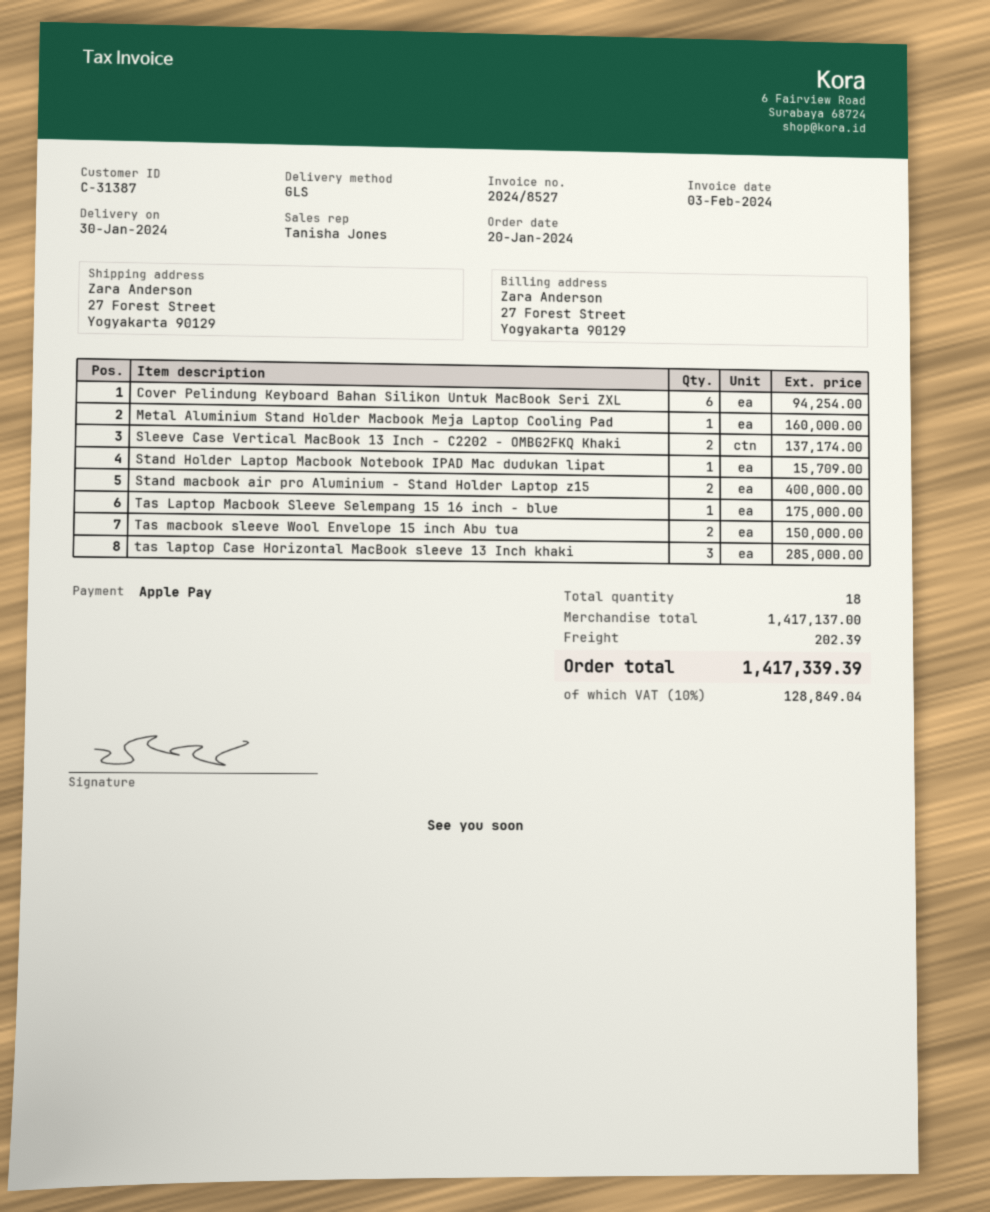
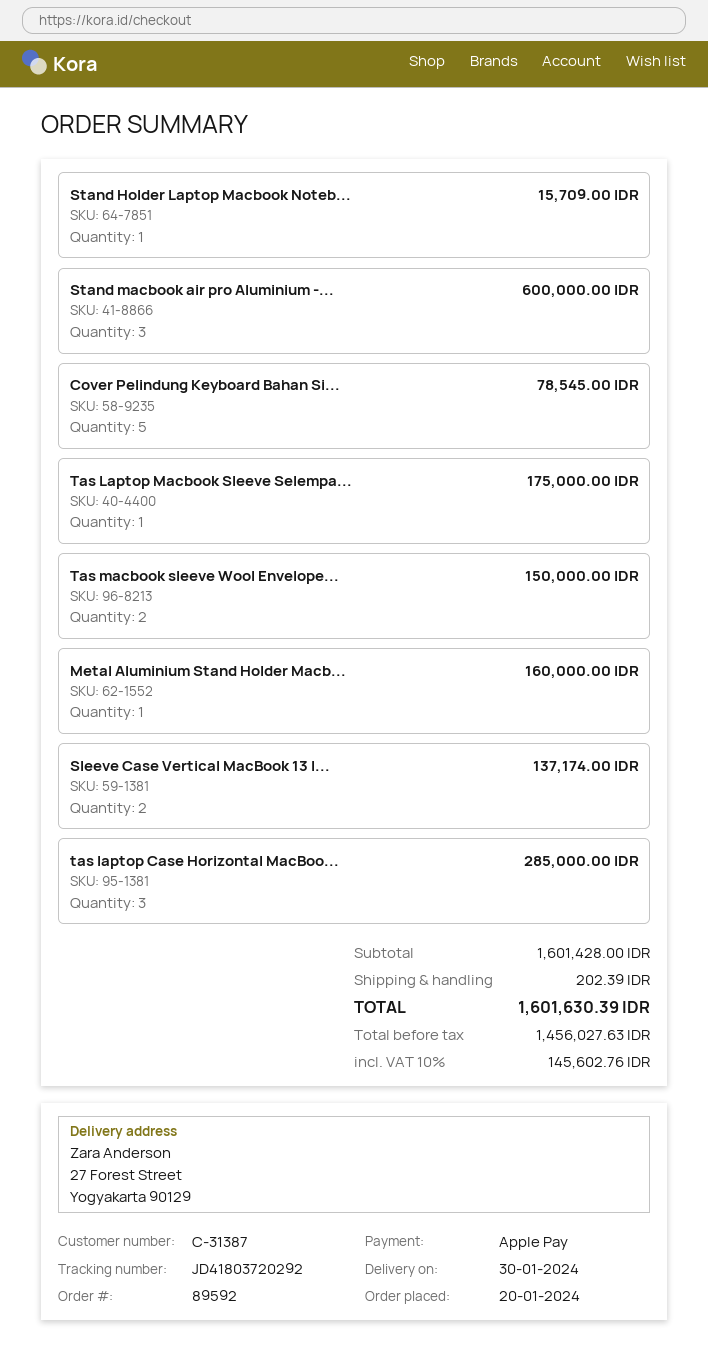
Cover Pelindung Keyboard Bahan Silikon Untuk MacBook Seri ZXL: 6 for 94254.00 -> 5 for 78545.00
Stand macbook air pro Aluminium - Stand Holder Laptop z15: 2 for 400000.00 -> 3 for 600000.00
subtotal: 1417137.00 -> 1601428.00
tax: 10% = 128849.04 -> 10% = 145602.76
total: 1417339.39 -> 1601630.39

